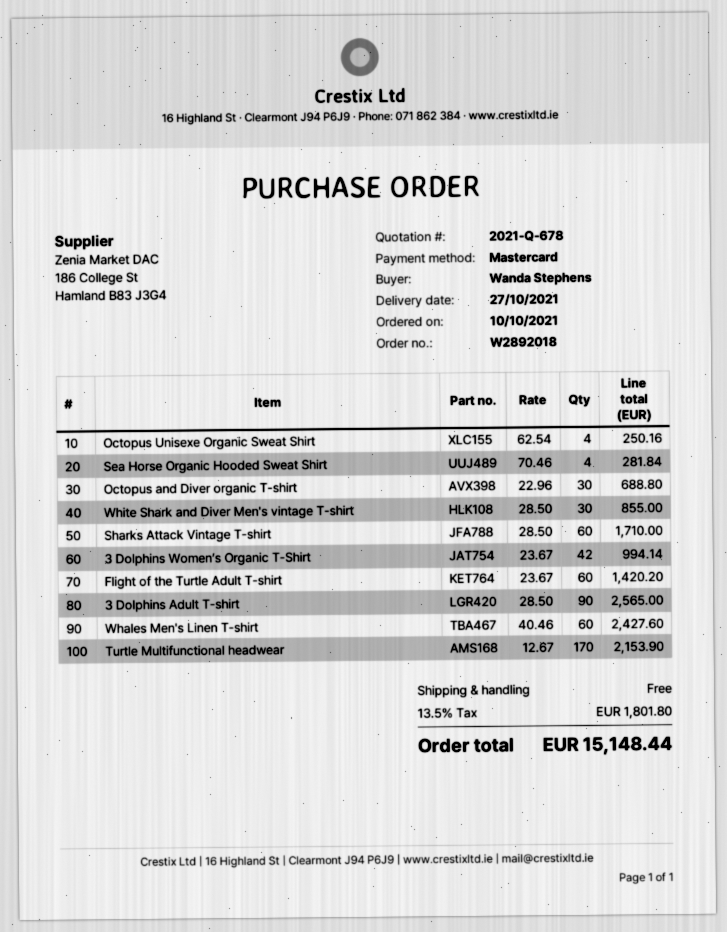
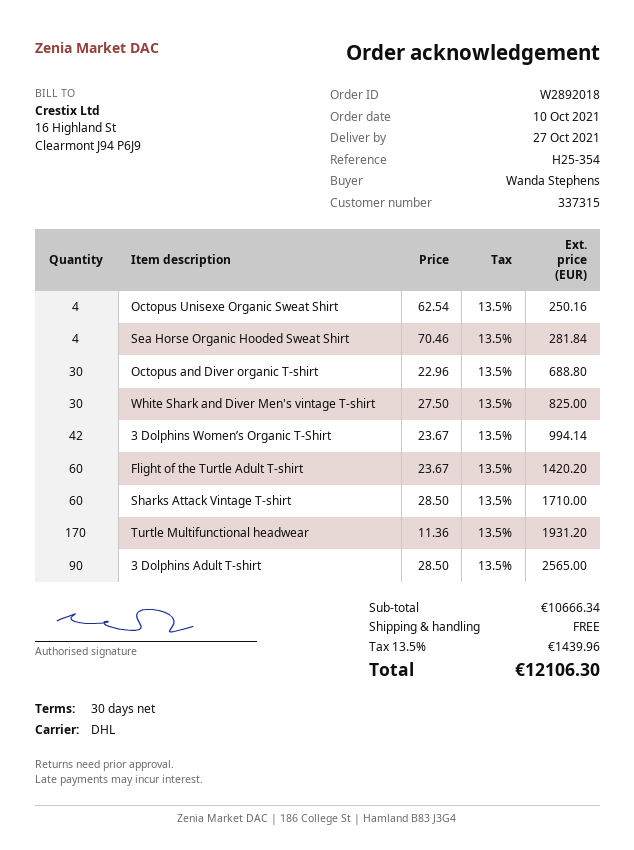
White Shark and Diver Men's vintage T-shirt: 30 x 28.50 = 855.00 -> 30 x 27.50 = 825.00
Whales Men's Linen T-shirt: 60 x 40.46 = 2427.60 -> none
Turtle Multifunctional headwear: 170 x 12.67 = 2153.90 -> 170 x 11.36 = 1931.20
tax: 13.5% = 1801.80 -> 13.5% = 1439.96
total: 15148.44 -> 12106.30

